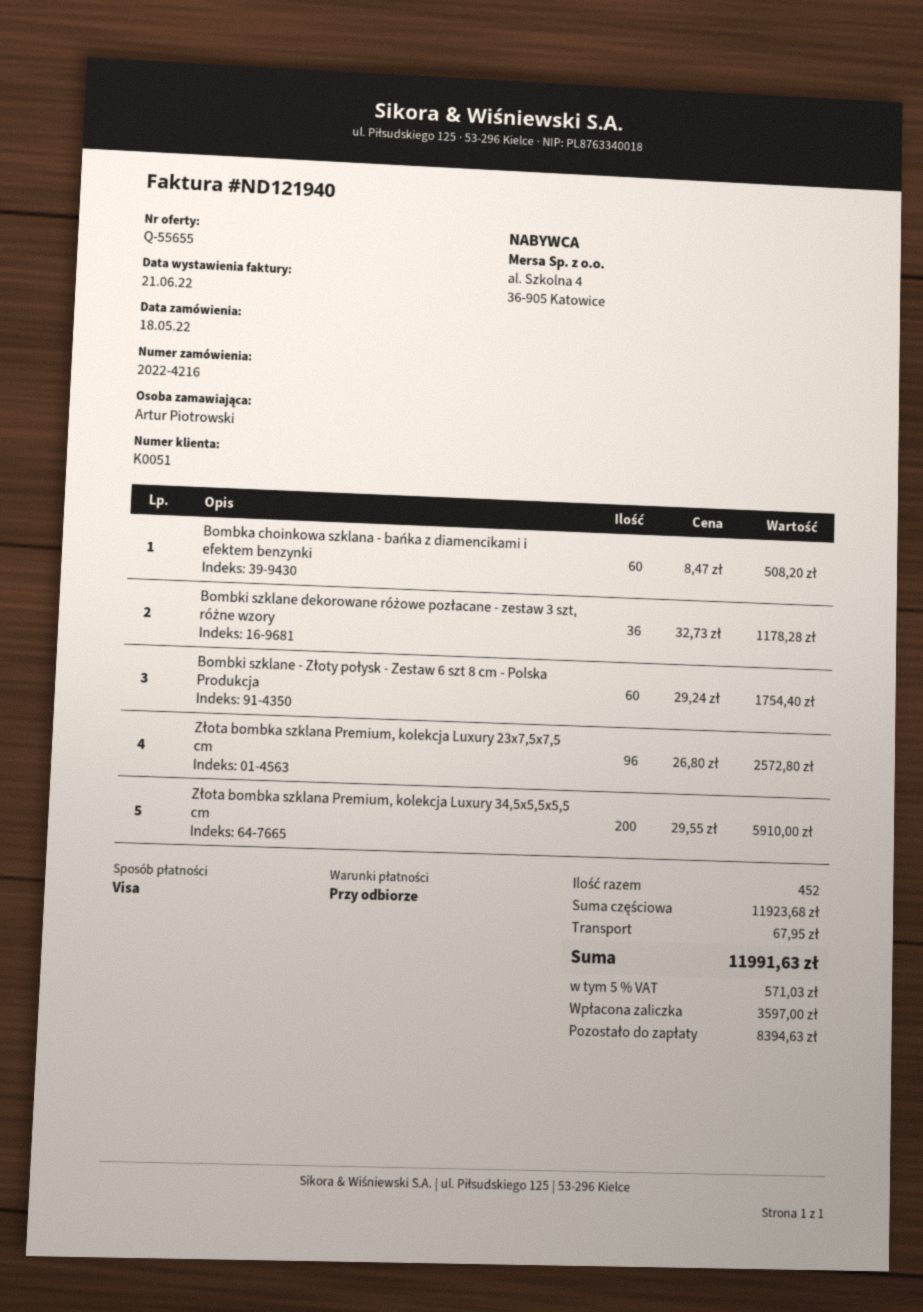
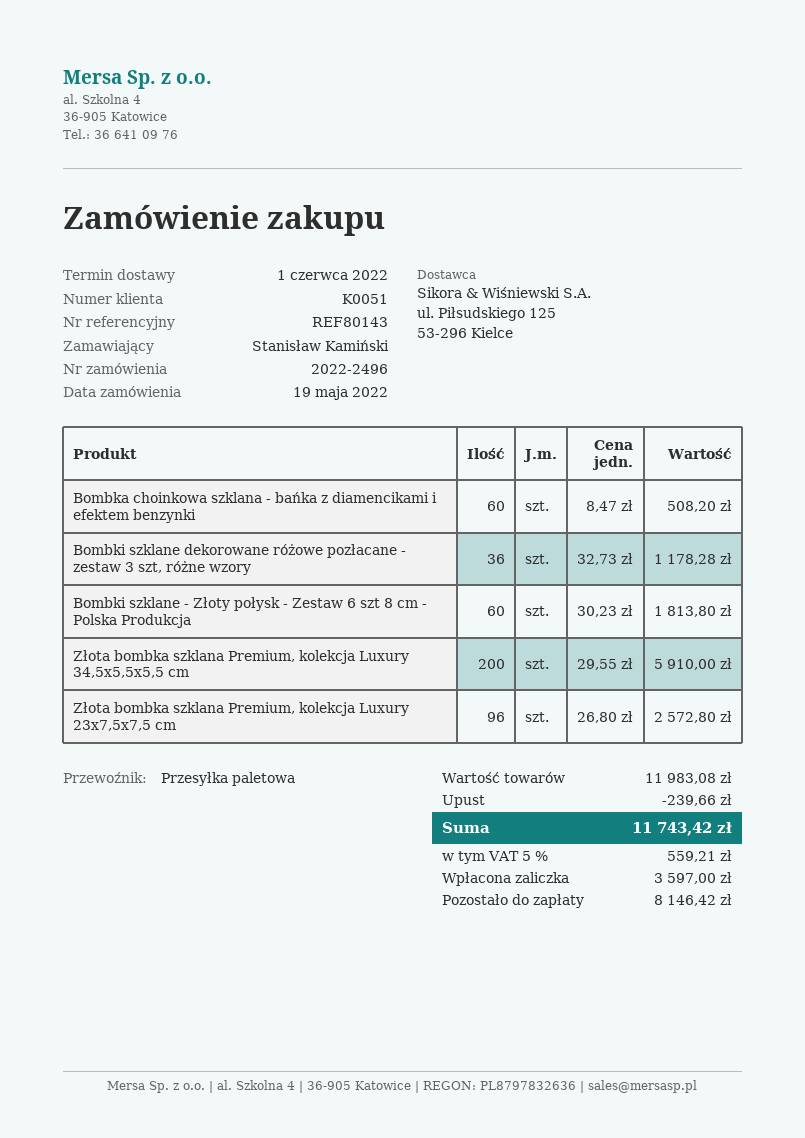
order number: 2022-4216 -> 2022-2496
order date: 2022-05-18 -> 2022-05-19
ordered by: Artur Piotrowski -> Stanisław Kamiński
Bombki szklane - Złoty połysk - Zestaw 6 szt 8 cm - Polska Produkcja: 60 x 29.24 = 1754.40 -> 60 x 30.23 = 1813.80
subtotal: 11923.68 -> 11983.08
discount: none -> 239.66
shipping: 67.95 -> none
tax: 5% = 571.03 -> 5% = 559.21
total: 11991.63 -> 11743.42
balance: 8394.63 -> 8146.42

